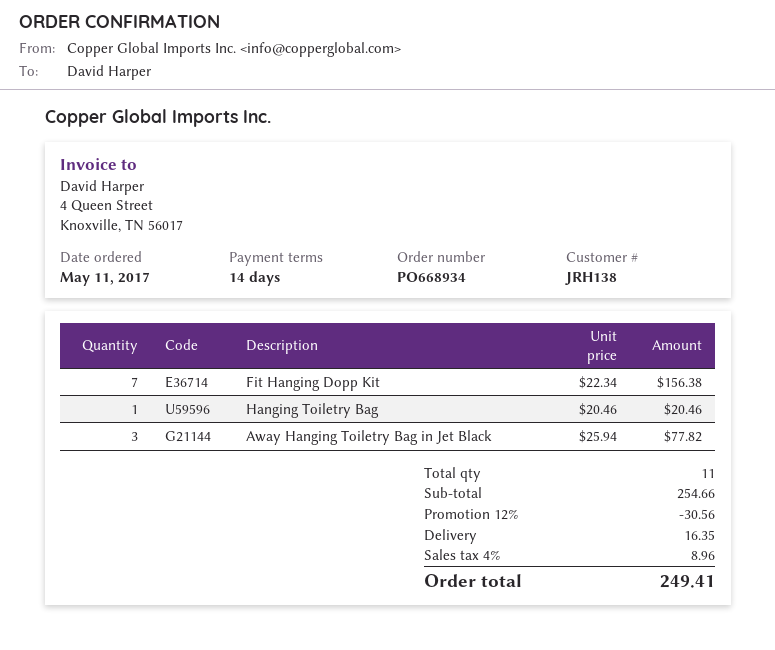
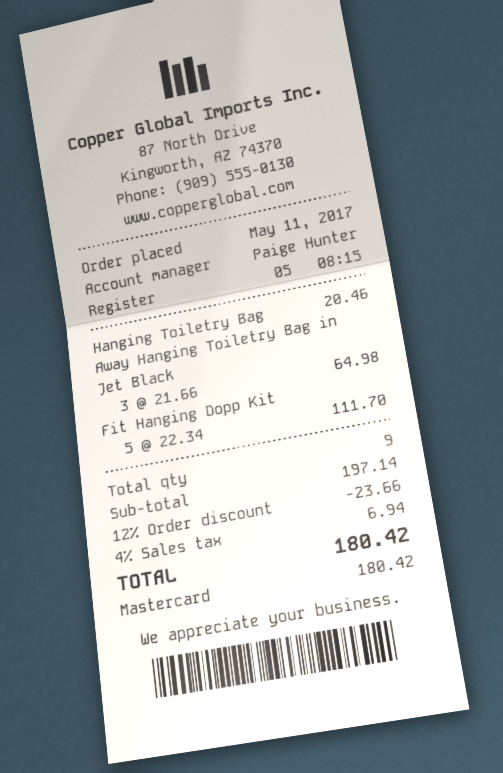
Fit Hanging Dopp Kit: 7 x 22.34 = 156.38 -> 5 x 22.34 = 111.70
Away Hanging Toiletry Bag in Jet Black: 3 x 25.94 = 77.82 -> 3 x 21.66 = 64.98
total quantity: 11 -> 9
subtotal: 254.66 -> 197.14
discount: 12% = 30.56 -> 12% = 23.66
shipping: 16.35 -> none
tax: 4% = 8.96 -> 4% = 6.94
total: 249.41 -> 180.42

